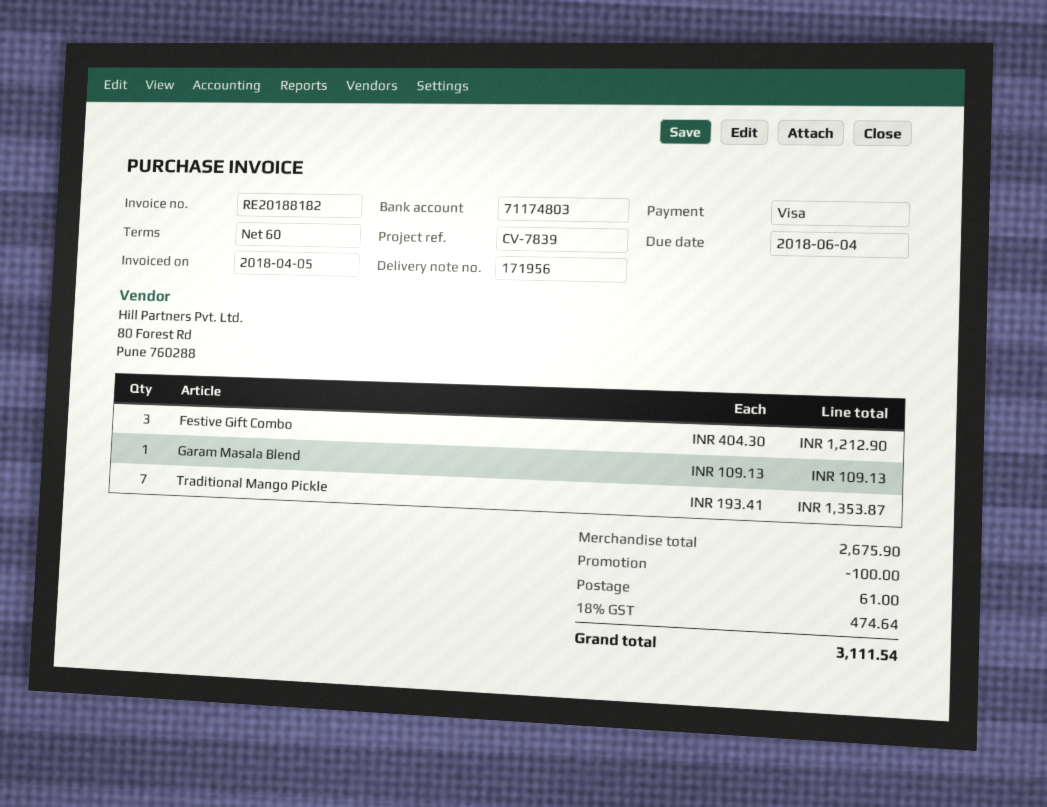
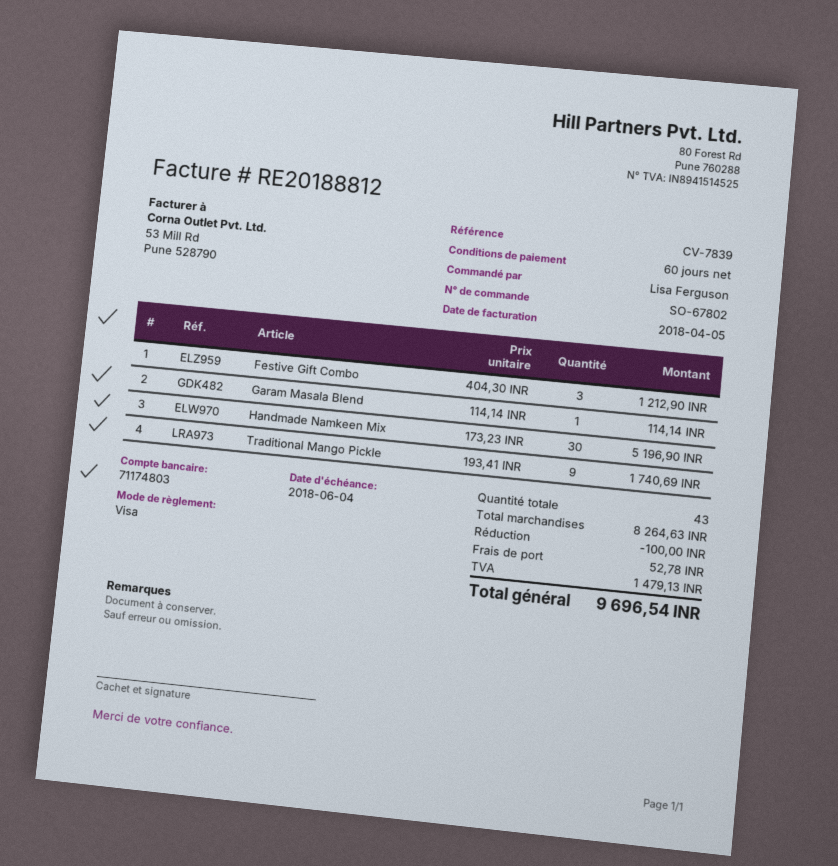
invoice number: RE20188182 -> RE20188812
Garam Masala Blend: 1 x 109.13 = 109.13 -> 1 x 114.14 = 114.14
Traditional Mango Pickle: 7 x 193.41 = 1353.87 -> 9 x 193.41 = 1740.69
Handmade Namkeen Mix: none -> 30 x 173.23 = 5196.90
subtotal: 2675.90 -> 8264.63
shipping: 61.00 -> 52.78
tax: 474.64 -> 1479.13
total: 3111.54 -> 9696.54

